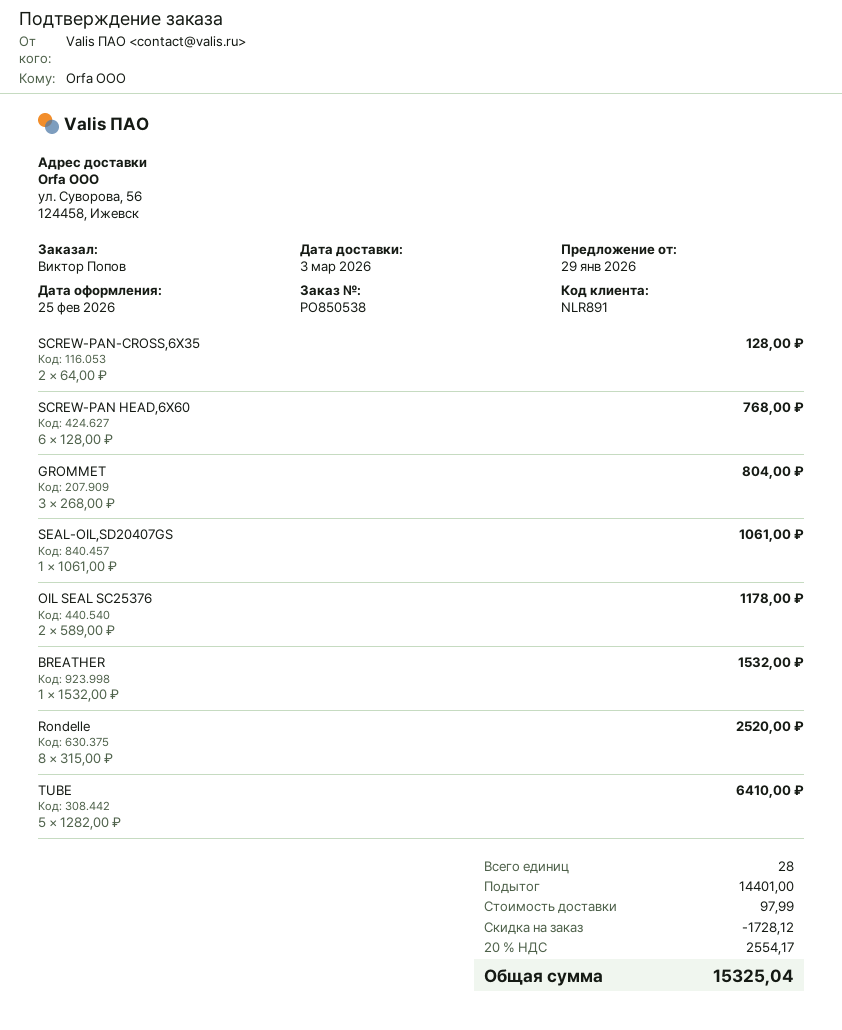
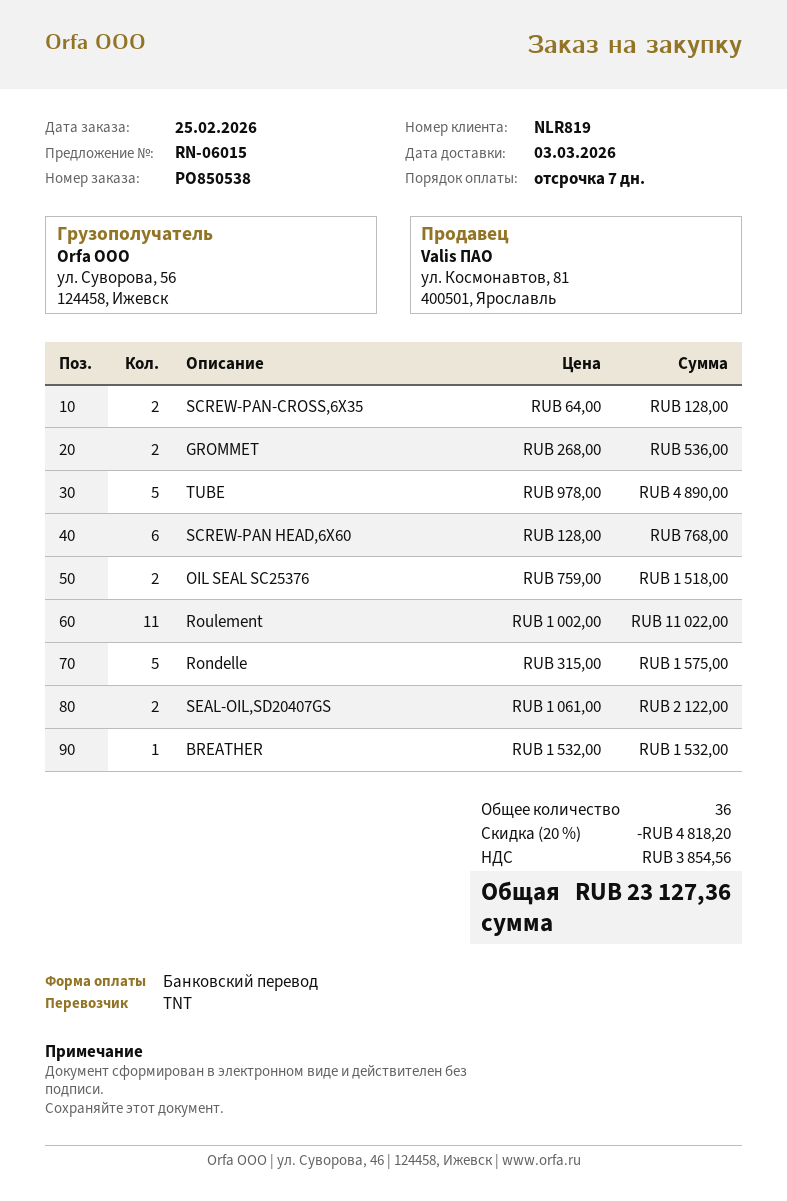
customer number: NLR891 -> NLR819
GROMMET: 3 x 268.00 = 804.00 -> 2 x 268.00 = 536.00
SEAL-OIL,SD20407GS: 1 x 1061.00 = 1061.00 -> 2 x 1061.00 = 2122.00
OIL SEAL SC25376: 2 x 589.00 = 1178.00 -> 2 x 759.00 = 1518.00
Rondelle: 8 x 315.00 = 2520.00 -> 5 x 315.00 = 1575.00
TUBE: 5 x 1282.00 = 6410.00 -> 5 x 978.00 = 4890.00
Roulement: none -> 11 x 1002.00 = 11022.00
total quantity: 28 -> 36
discount: 1728.12 -> 4818.20
shipping: 97.99 -> none
tax: 2554.17 -> 3854.56
total: 15325.04 -> 23127.36

